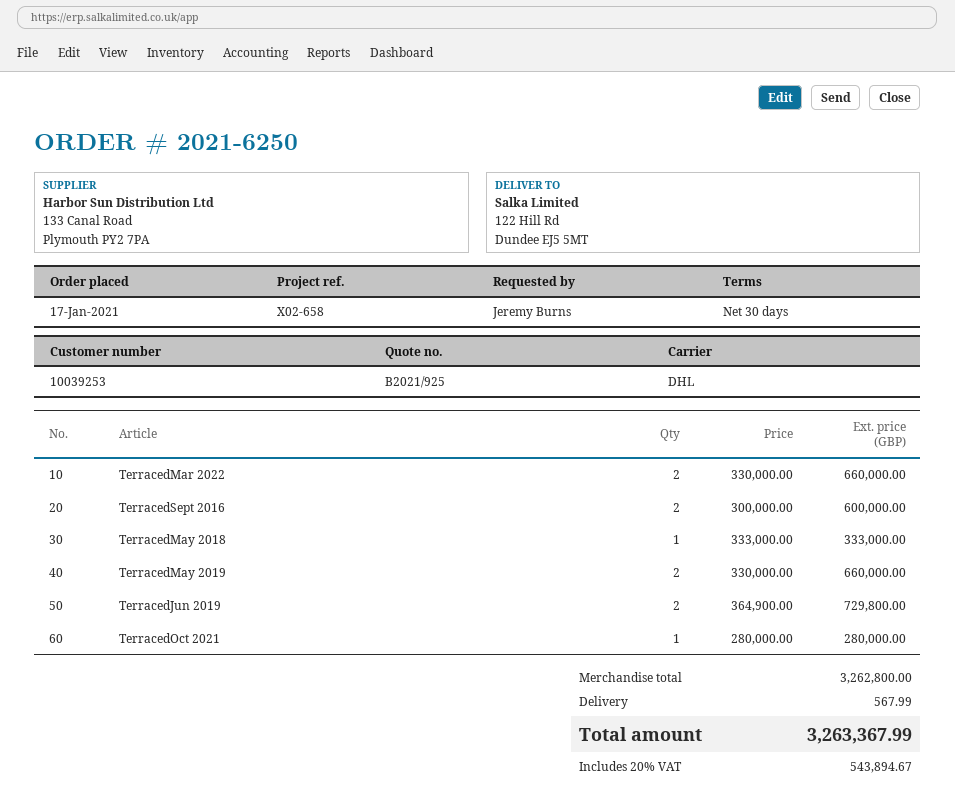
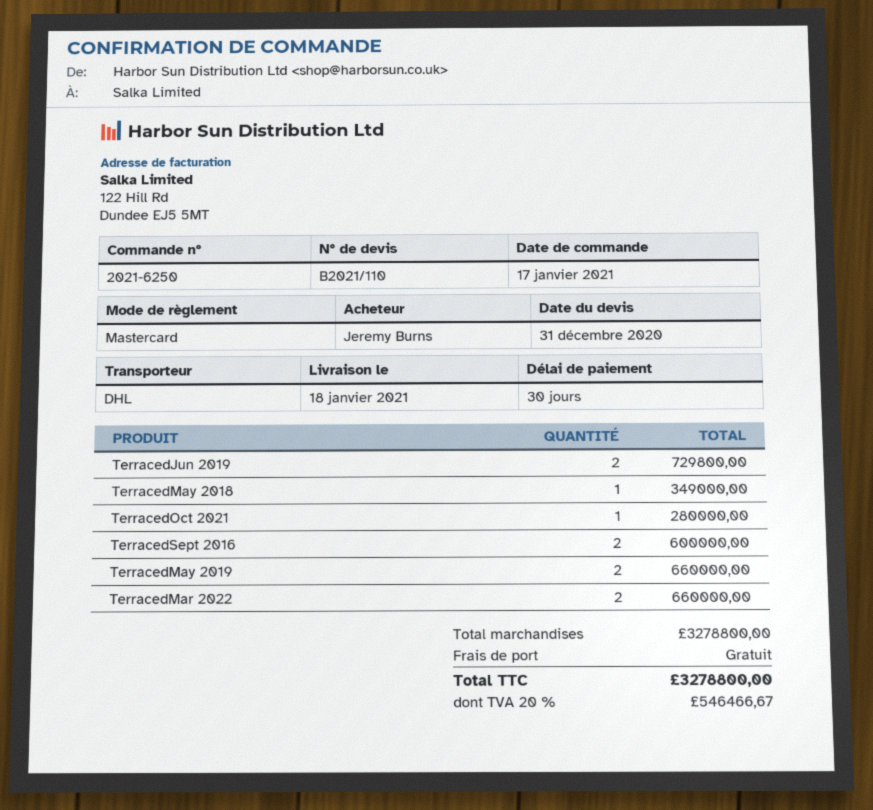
quote number: B2021/925 -> B2021/110
TerracedMay 2018: 1 for 333000.00 -> 1 for 349000.00
subtotal: 3262800.00 -> 3278800.00
shipping: 567.99 -> 0.00
tax: 20% = 543894.67 -> 20% = 546466.67
total: 3263367.99 -> 3278800.00

